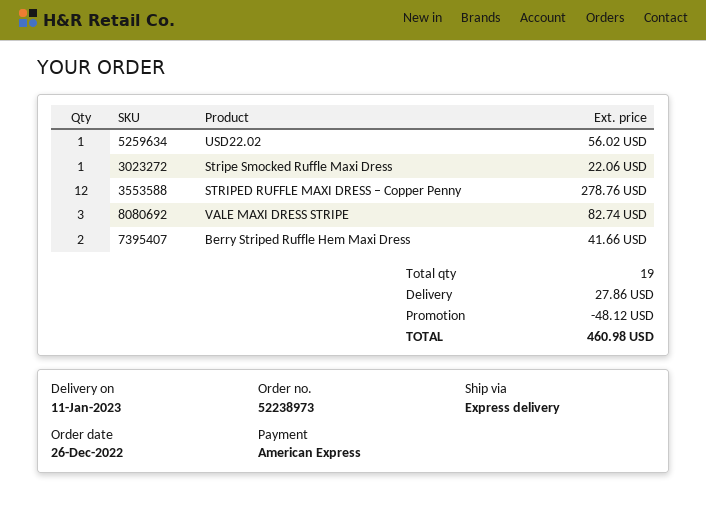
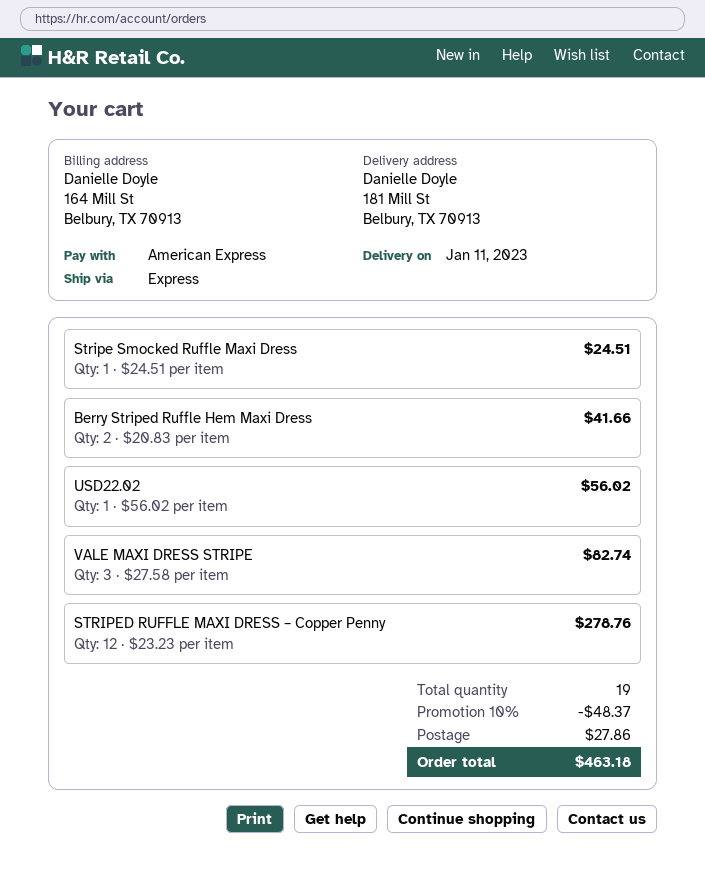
Stripe Smocked Ruffle Maxi Dress: 1 for 22.06 -> 1 for 24.51
discount: 48.12 -> 48.37
total: 460.98 -> 463.18

